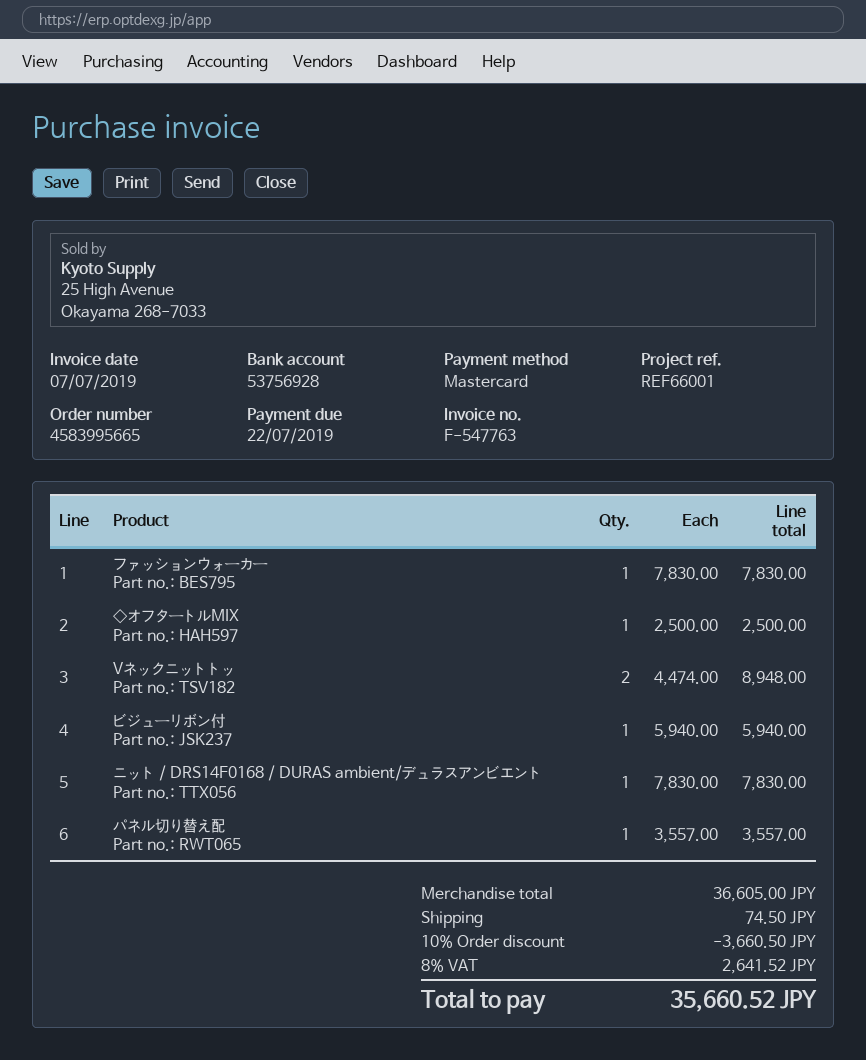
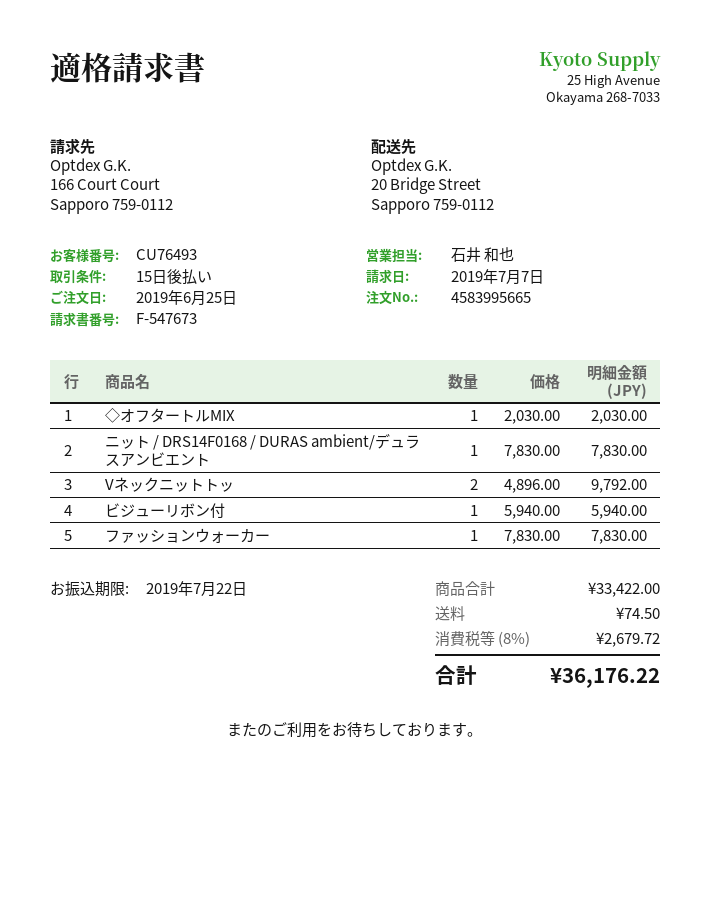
invoice number: F-547763 -> F-547673
◇オフタートルMIX: 1 x 2500.00 = 2500.00 -> 1 x 2030.00 = 2030.00
Vネックニットトッ: 2 x 4474.00 = 8948.00 -> 2 x 4896.00 = 9792.00
パネル切り替え配: 1 x 3557.00 = 3557.00 -> none
subtotal: 36605.00 -> 33422.00
discount: 10% = 3660.50 -> none
tax: 8% = 2641.52 -> 8% = 2679.72
total: 35660.52 -> 36176.22

